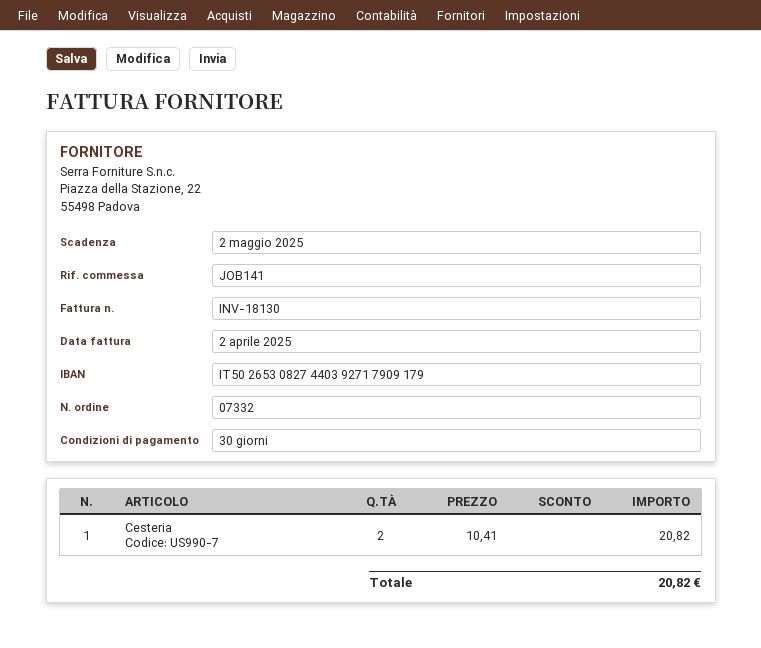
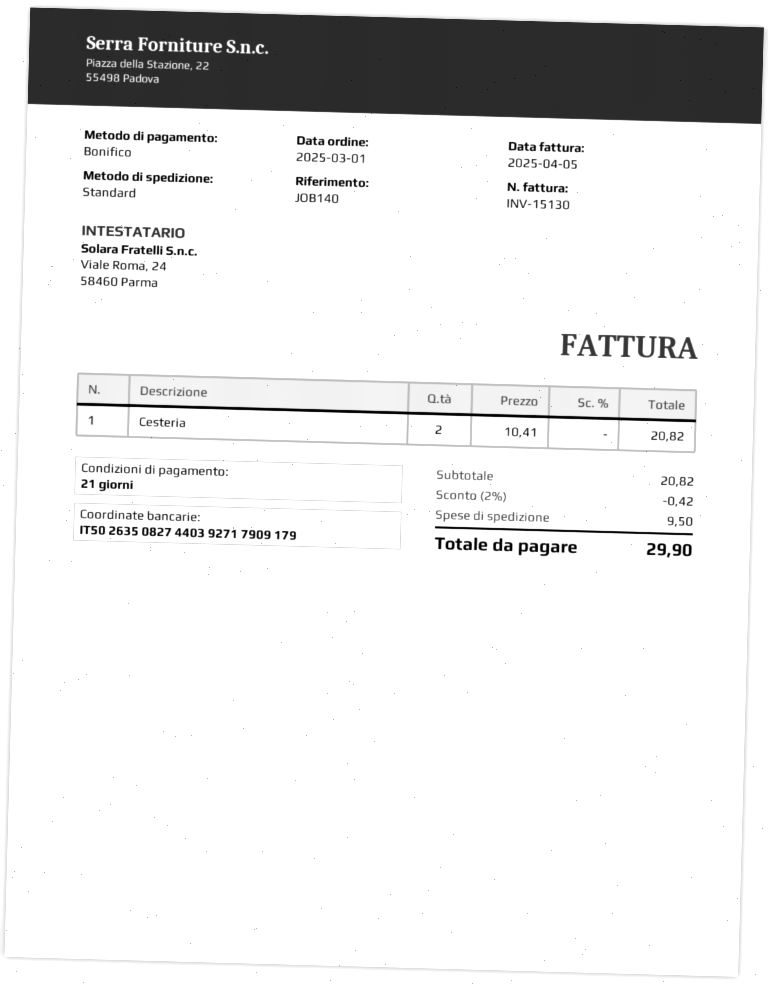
invoice number: INV-18130 -> INV-15130
invoice date: 2025-04-02 -> 2025-04-05
payment terms: 30 days -> 21 days
reference: JOB141 -> JOB140
bank account: IT5026530827440392717909179 -> IT5026350827440392717909179
discount: none -> 2% = 0.42
shipping: none -> 9.50
total: 20.82 -> 29.90

